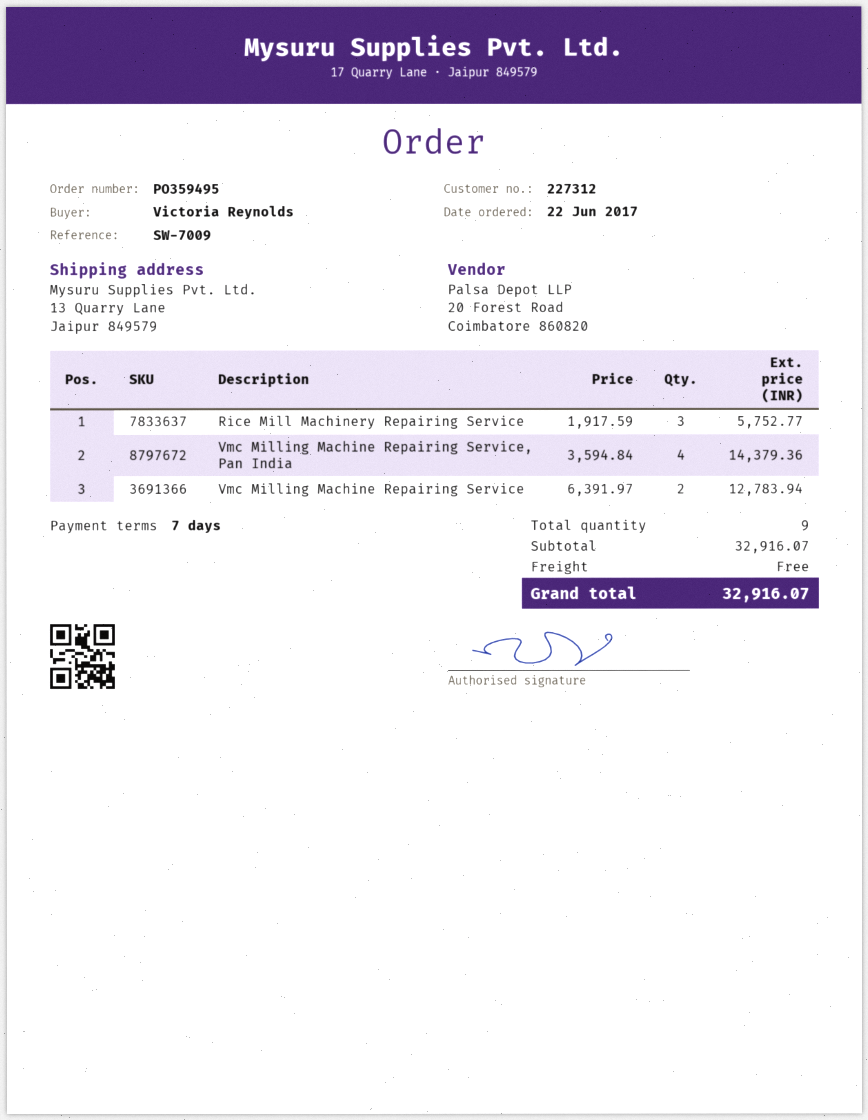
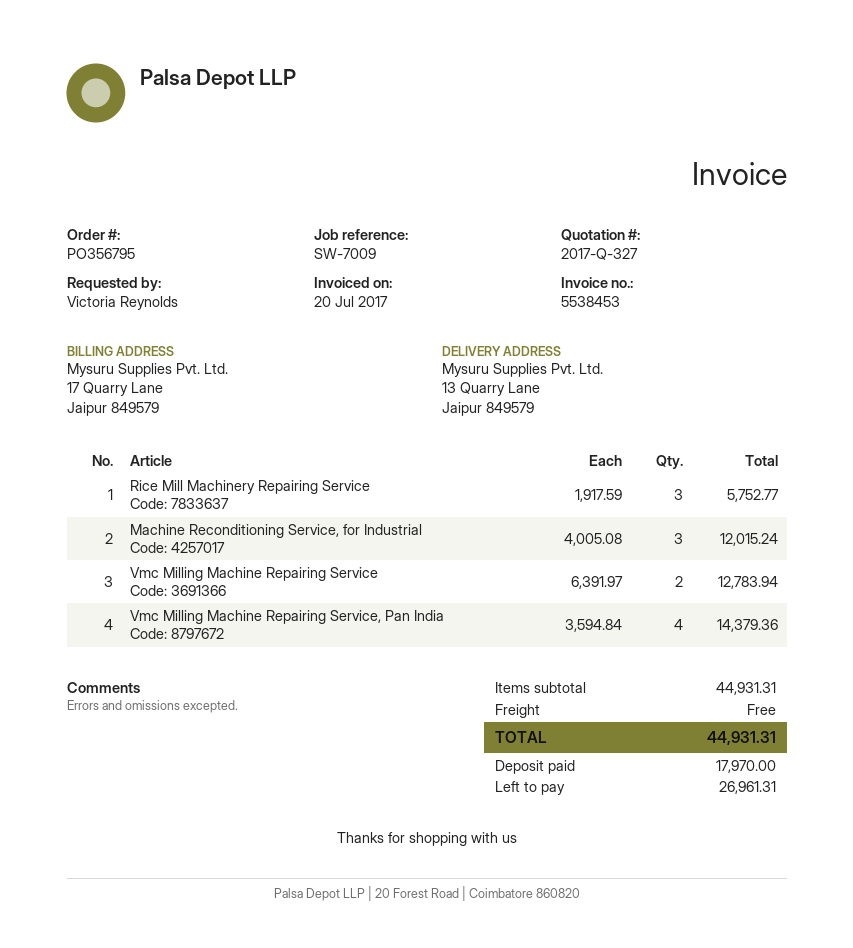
order number: PO359495 -> PO356795
Machine Reconditioning Service, for Industrial: none -> 3 x 4005.08 = 12015.24
subtotal: 32916.07 -> 44931.31
total: 32916.07 -> 44931.31

